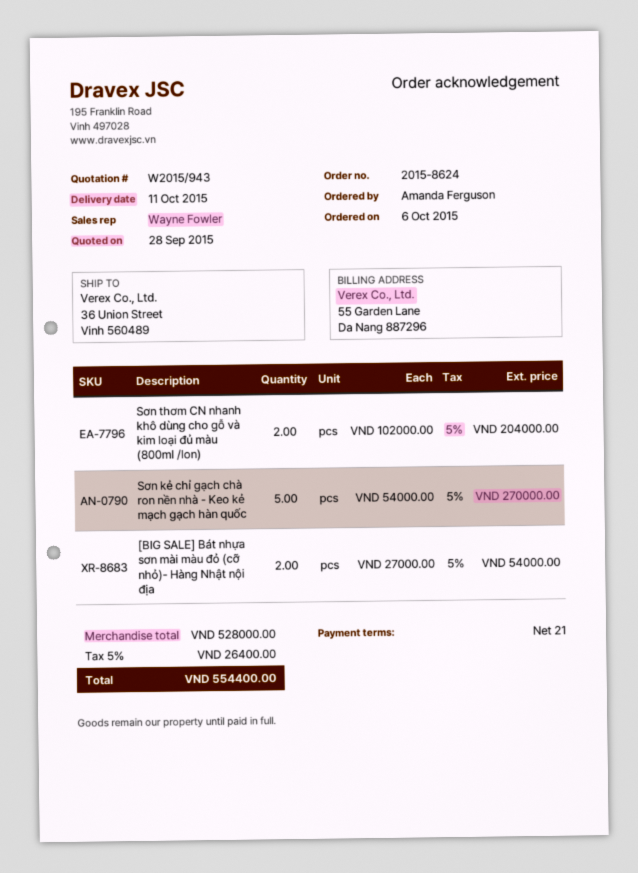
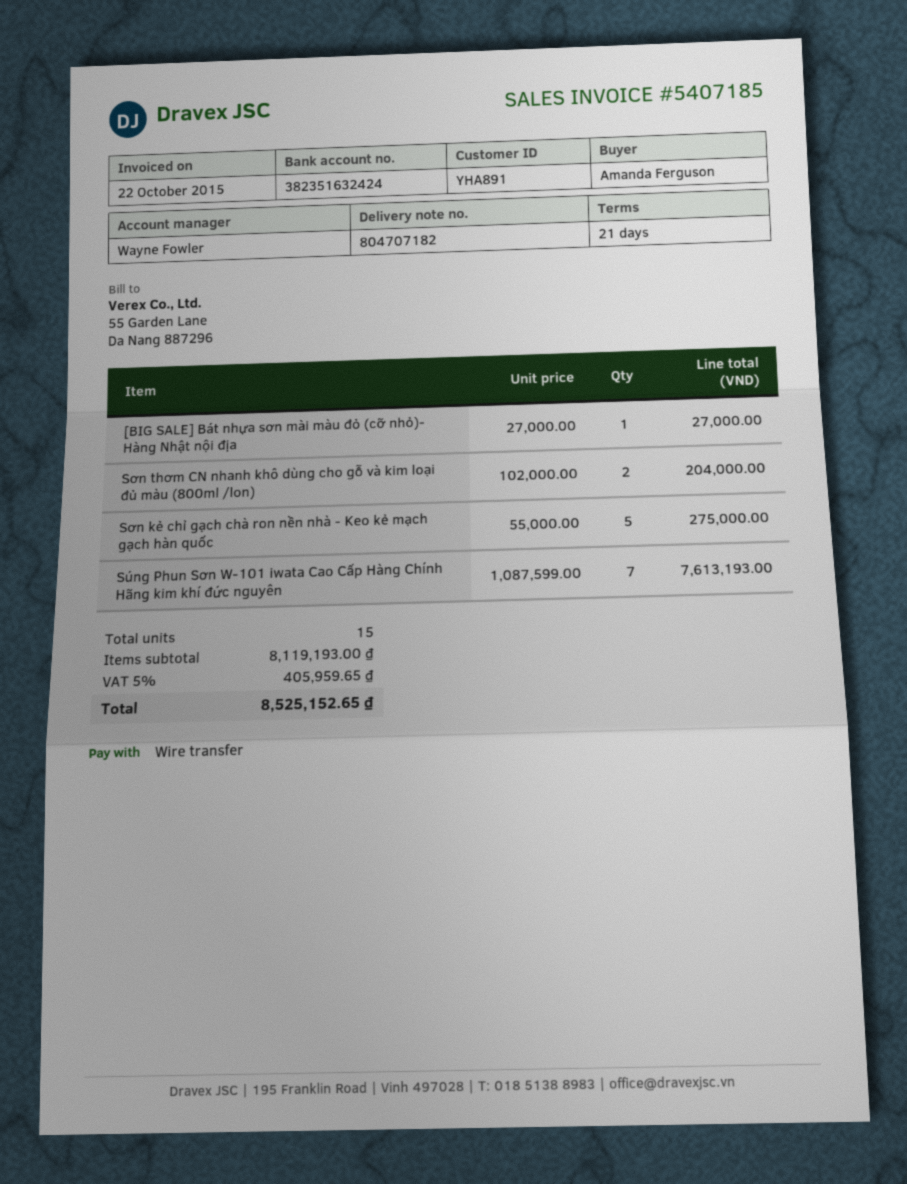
Sơn kẻ chỉ gạch chà ron nền nhà - Keo kẻ mạch gạch hàn quốc: 5 x 54000.00 = 270000.00 -> 5 x 55000.00 = 275000.00
[BIG SALE] Bát nhựa sơn mài màu đỏ (cỡ nhỏ)- Hàng Nhật nội địa: 2 x 27000.00 = 54000.00 -> 1 x 27000.00 = 27000.00
Súng Phun Sơn W-101 iwata Cao Cấp Hàng Chính Hãng kim khí đức nguyên: none -> 7 x 1087599.00 = 7613193.00
subtotal: 528000.00 -> 8119193.00
tax: 5% = 26400.00 -> 5% = 405959.65
total: 554400.00 -> 8525152.65

